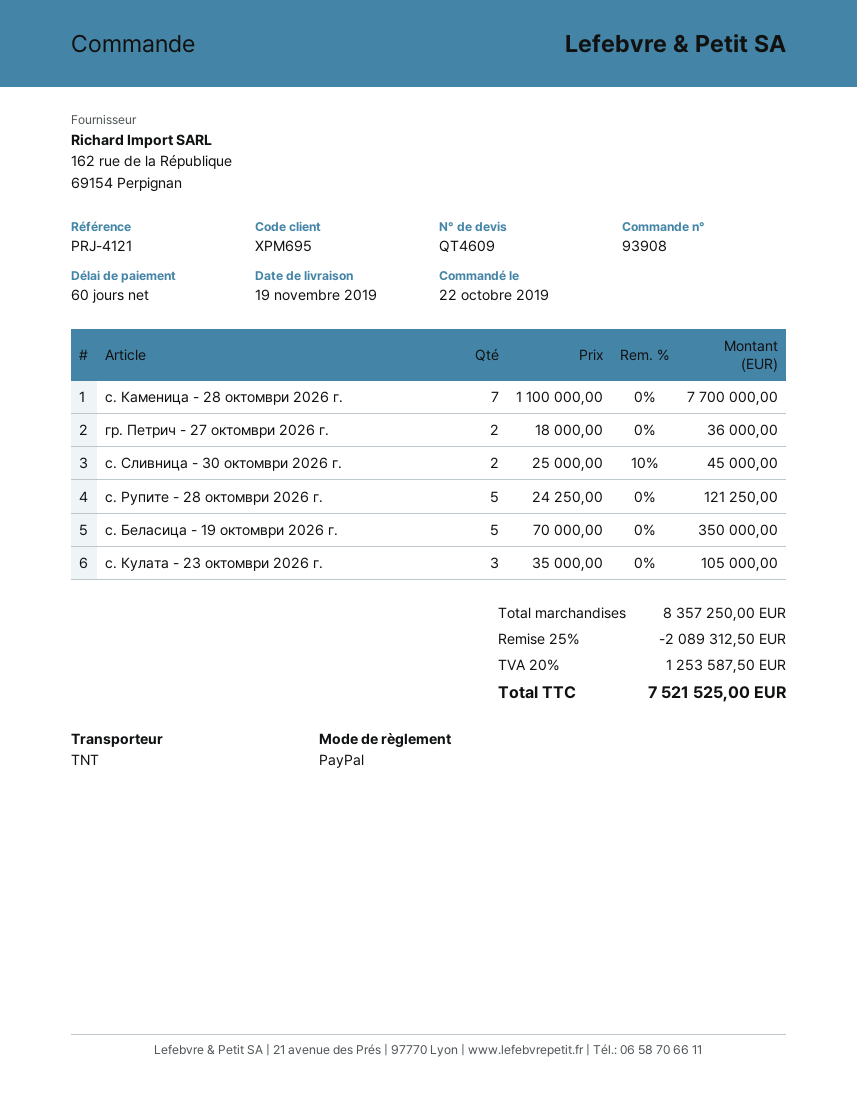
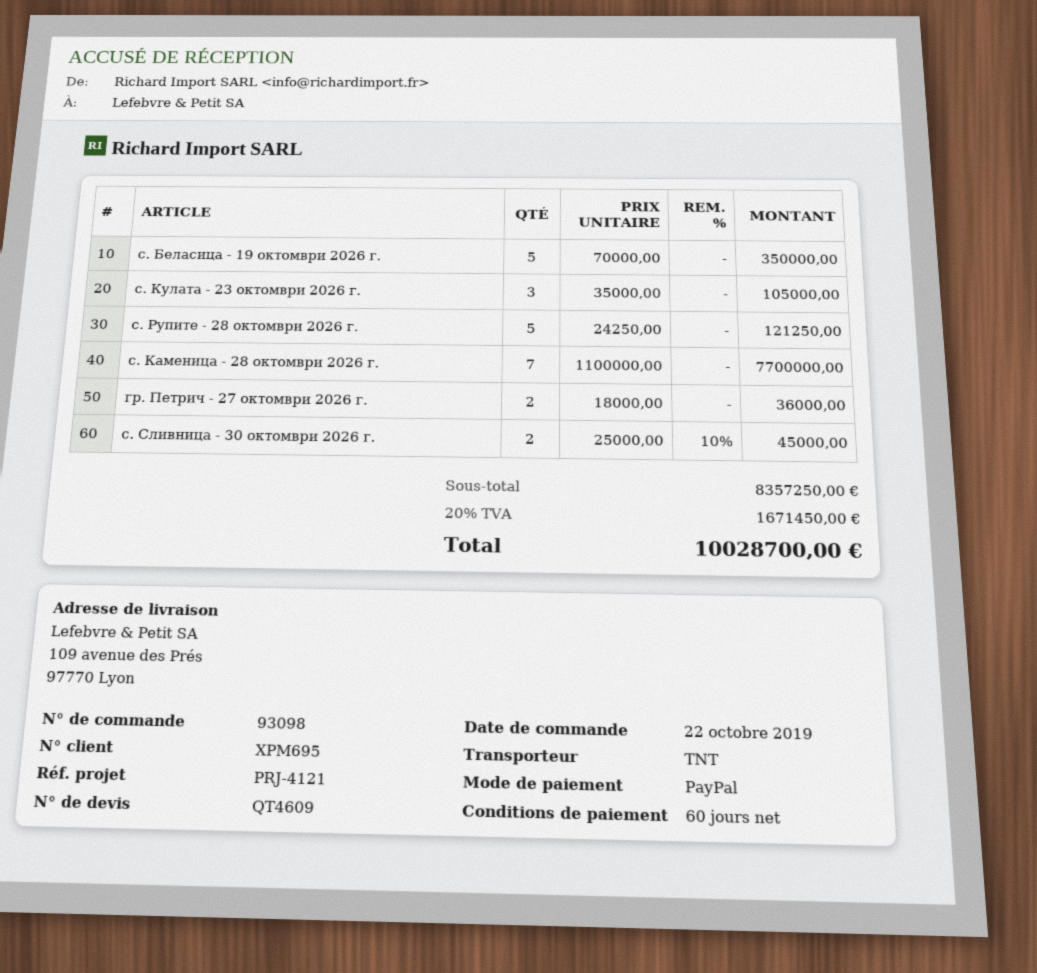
order number: 93908 -> 93098
discount: 25% = 2089312.50 -> none
tax: 20% = 1253587.50 -> 20% = 1671450.00
total: 7521525.00 -> 10028700.00

